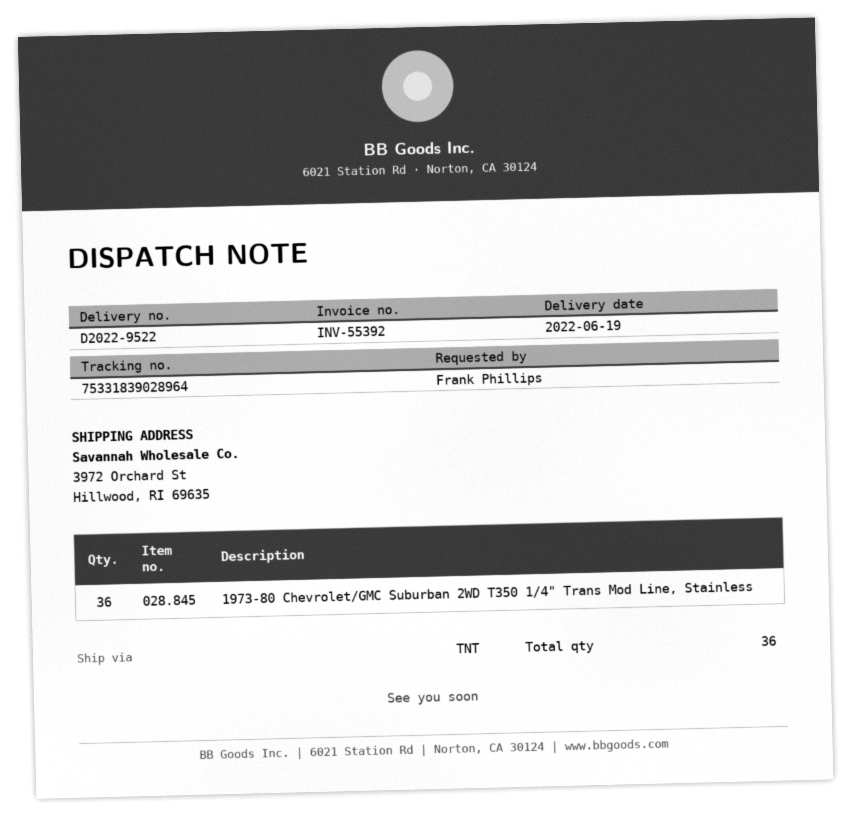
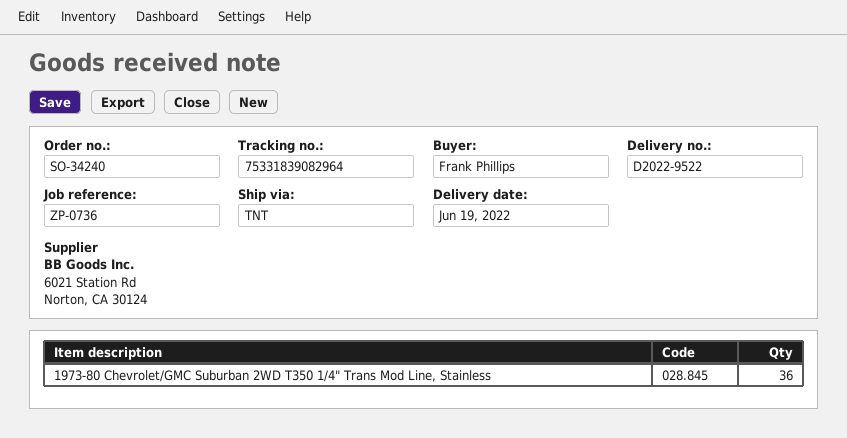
tracking number: 75331839028964 -> 75331839082964

